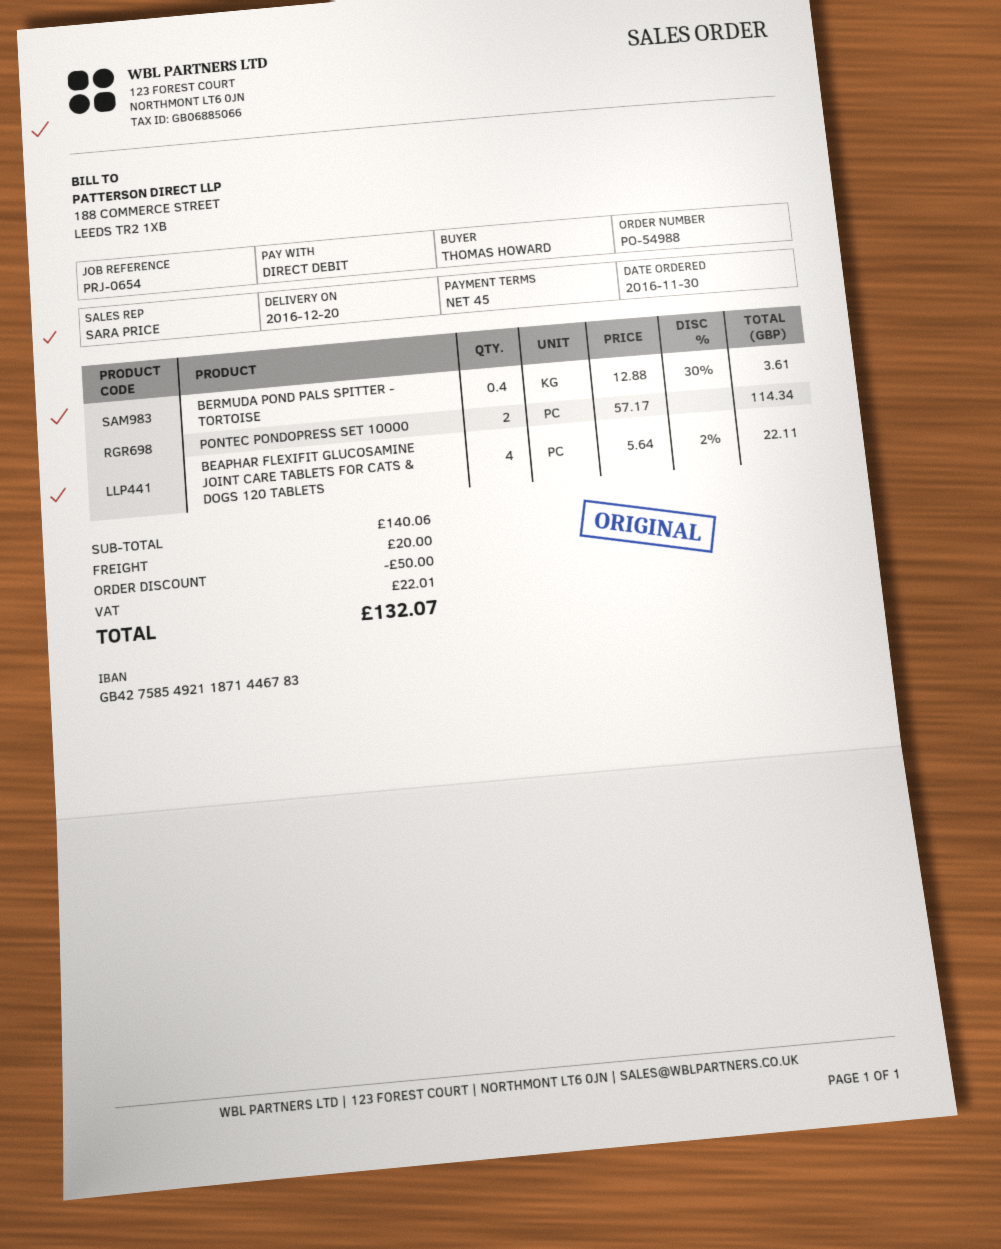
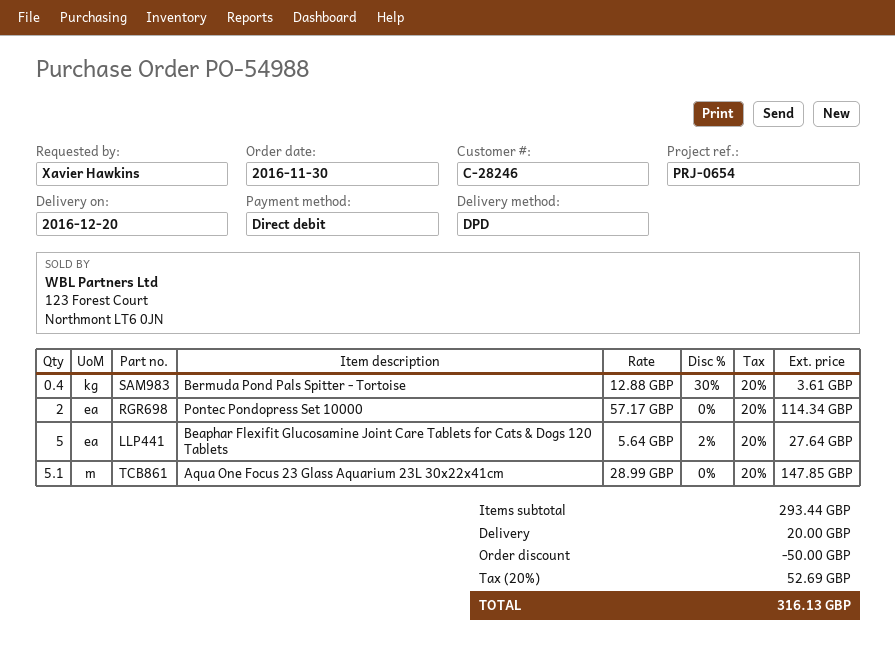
ordered by: THOMAS HOWARD -> Xavier Hawkins
BEAPHAR FLEXIFIT GLUCOSAMINE JOINT CARE TABLETS FOR CATS & DOGS 120 TABLETS: 4 x 5.64 - 2% = 22.11 -> 5 x 5.64 - 2% = 27.64
Aqua One Focus 23 Glass Aquarium 23L 30x22x41cm: none -> 5.1 x 28.99 = 147.85
subtotal: 140.06 -> 293.44
tax: 22.01 -> 52.69
total: 132.07 -> 316.13

